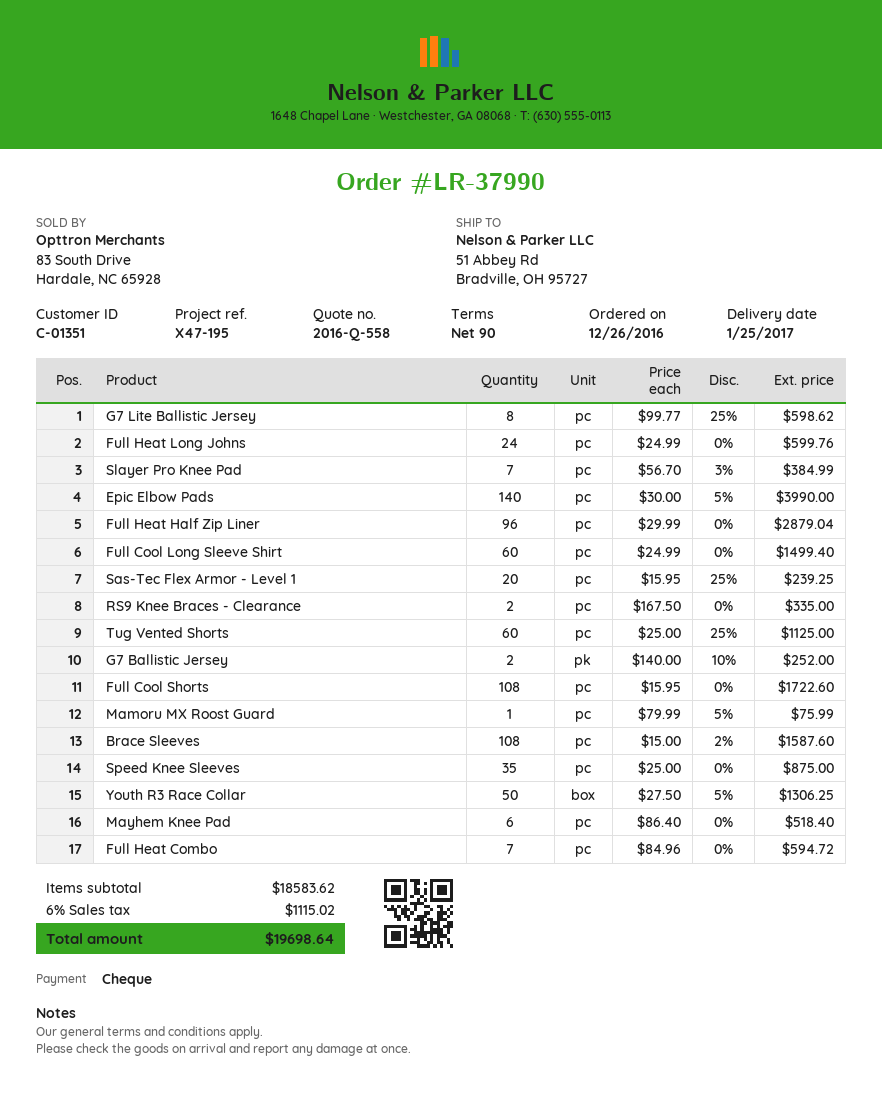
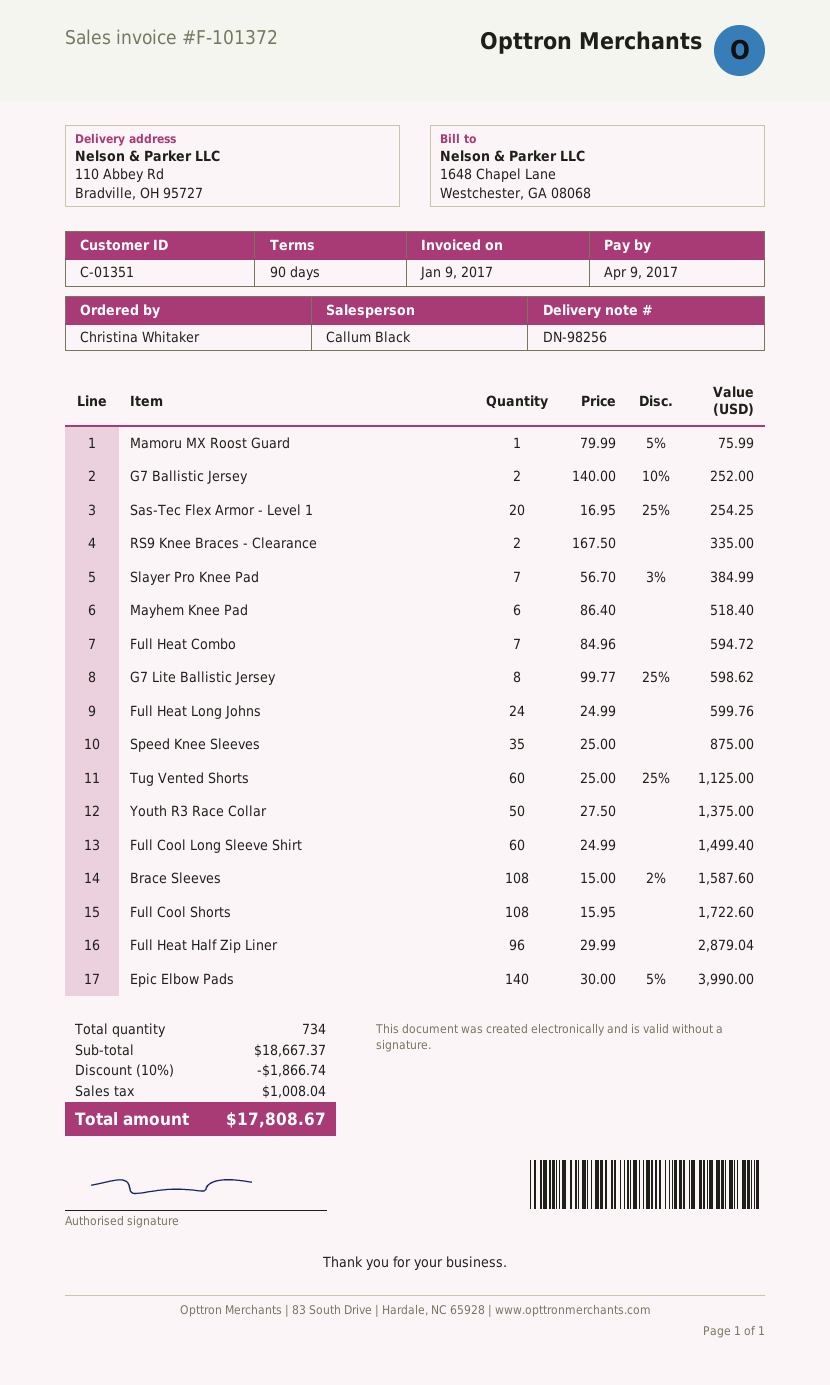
ship to: 51 Abbey Rd, Bradville, OH 95727 -> 110 Abbey Rd, Bradville, OH 95727
Sas-Tec Flex Armor - Level 1: 20 x 15.95 - 25% = 239.25 -> 20 x 16.95 - 25% = 254.25
Youth R3 Race Collar: 50 x 27.50 - 5% = 1306.25 -> 50 x 27.50 = 1375.00
subtotal: 18583.62 -> 18667.37
discount: none -> 10% = 1866.74
tax: 1115.02 -> 1008.04
total: 19698.64 -> 17808.67

